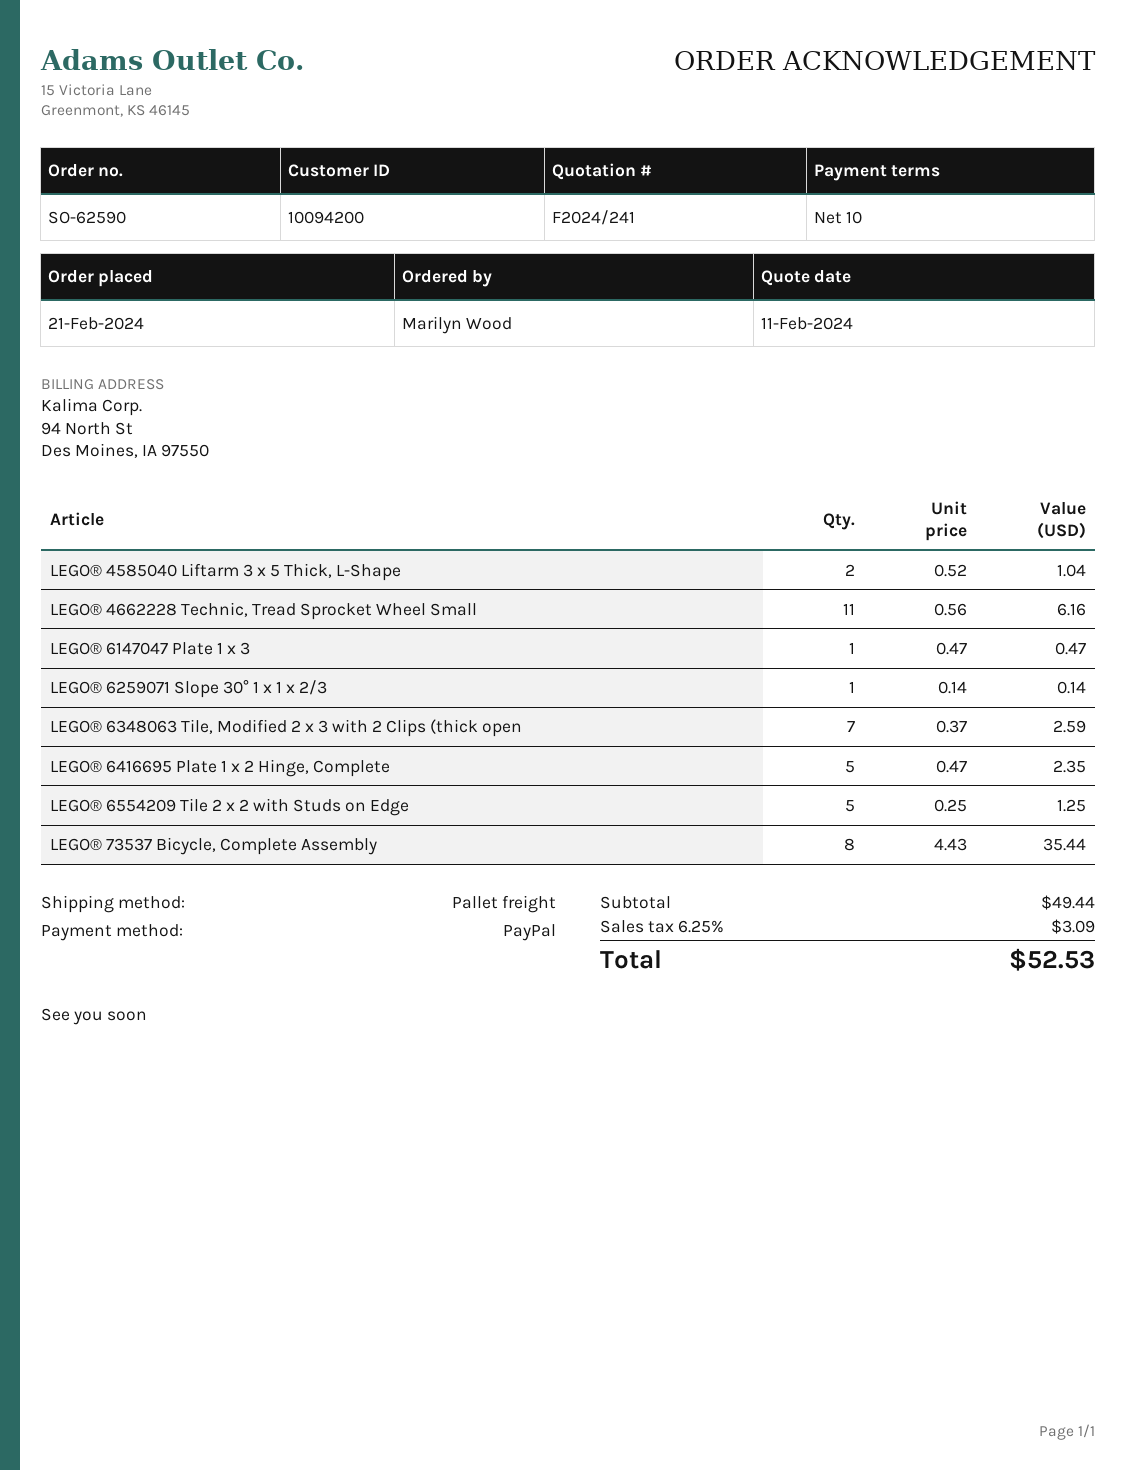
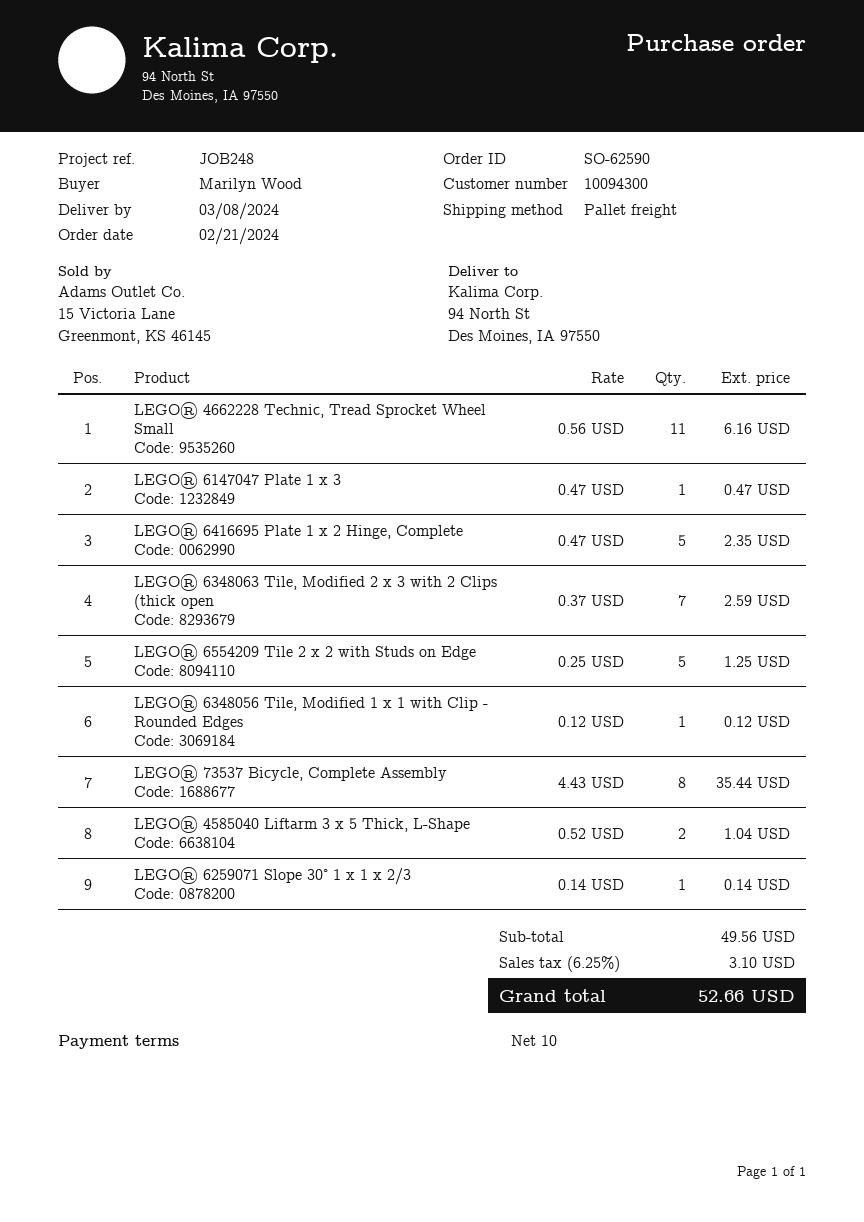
customer number: 10094200 -> 10094300
LEGO® 6348056 Tile, Modified 1 x 1 with Clip - Rounded Edges: none -> 1 x 0.12 = 0.12
subtotal: 49.44 -> 49.56
tax: 6.25% = 3.09 -> 6.25% = 3.10
total: 52.53 -> 52.66

